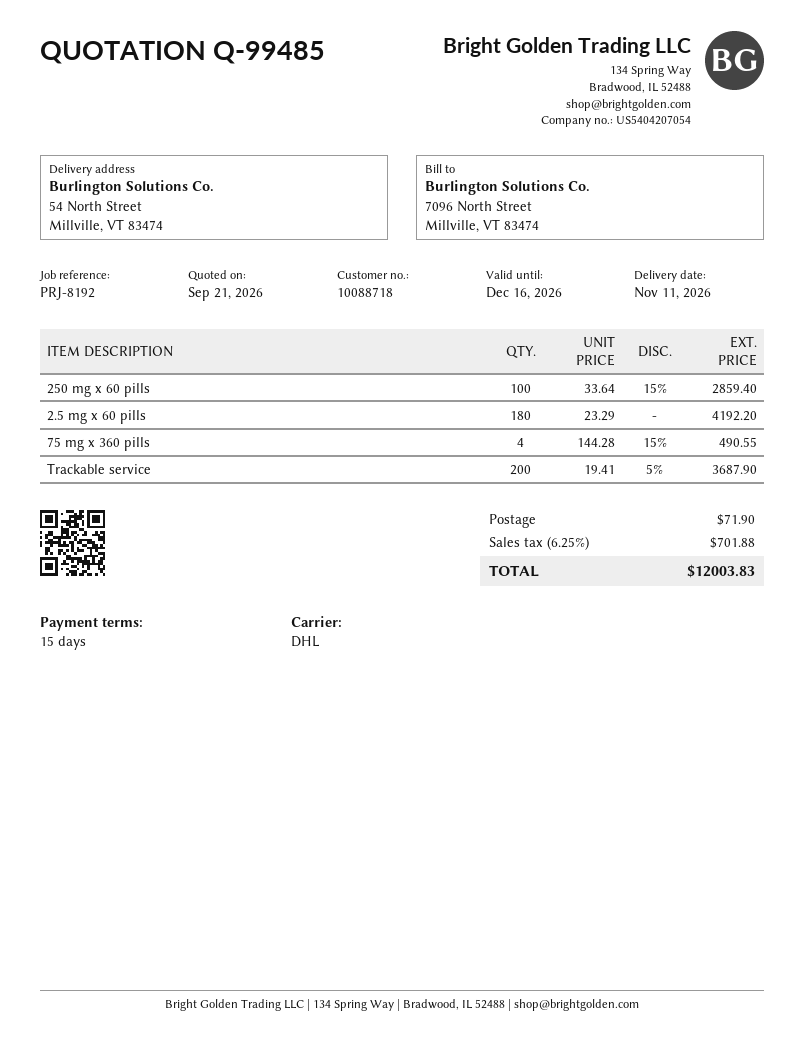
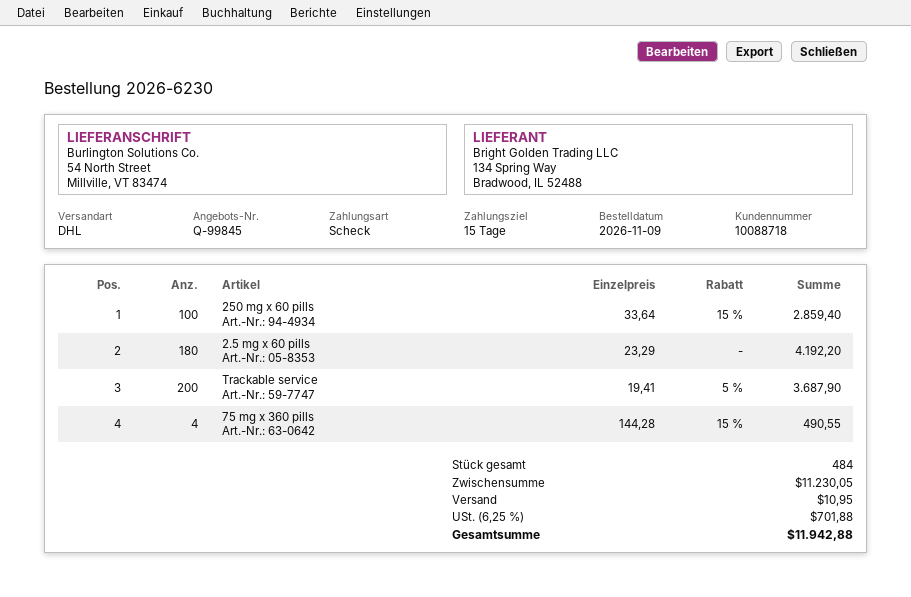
quote number: Q-99485 -> Q-99845
shipping: 71.90 -> 10.95
total: 12003.83 -> 11942.88

